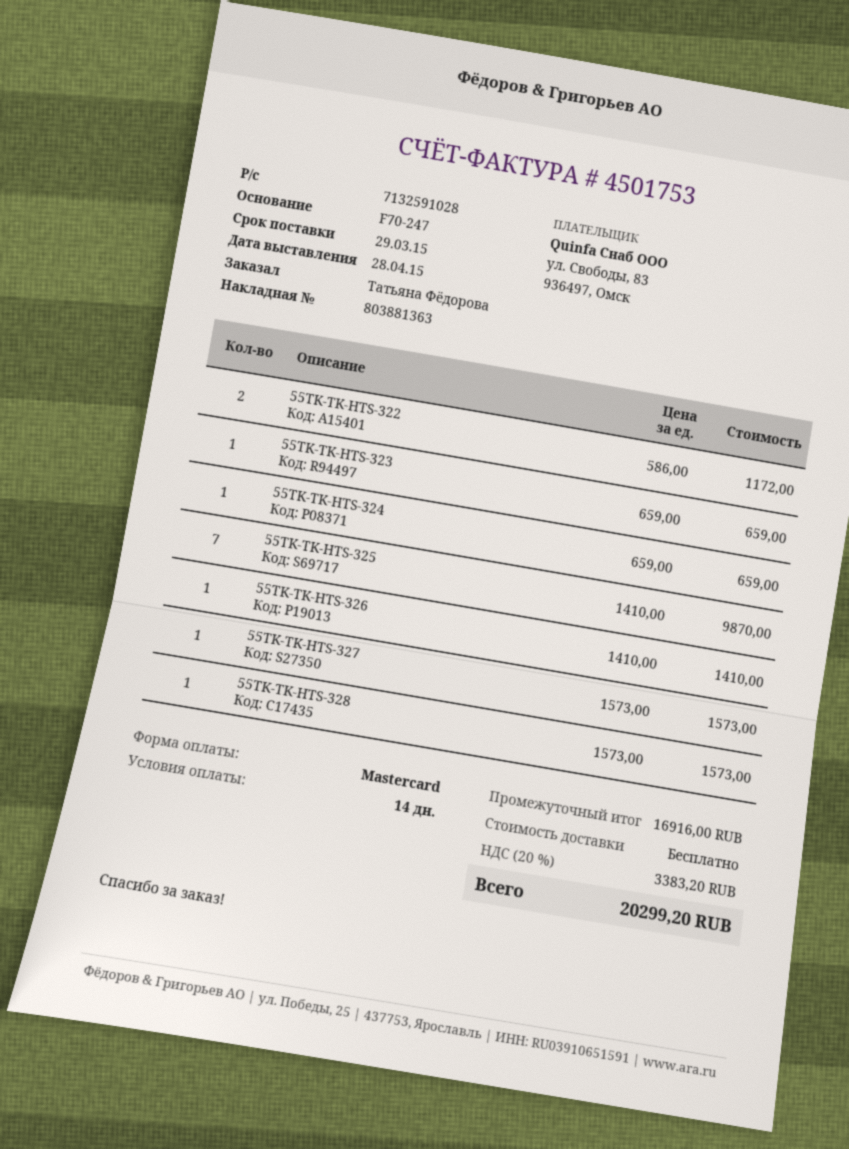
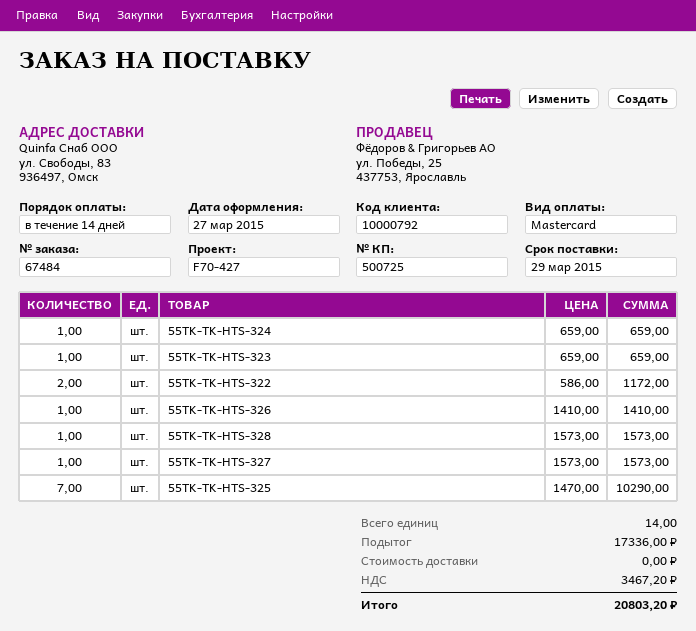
reference: F70-247 -> F70-427
55TK-TK-HTS-325: 7 x 1410.00 = 9870.00 -> 7 x 1470.00 = 10290.00
subtotal: 16916.00 -> 17336.00
tax: 3383.20 -> 3467.20
total: 20299.20 -> 20803.20

